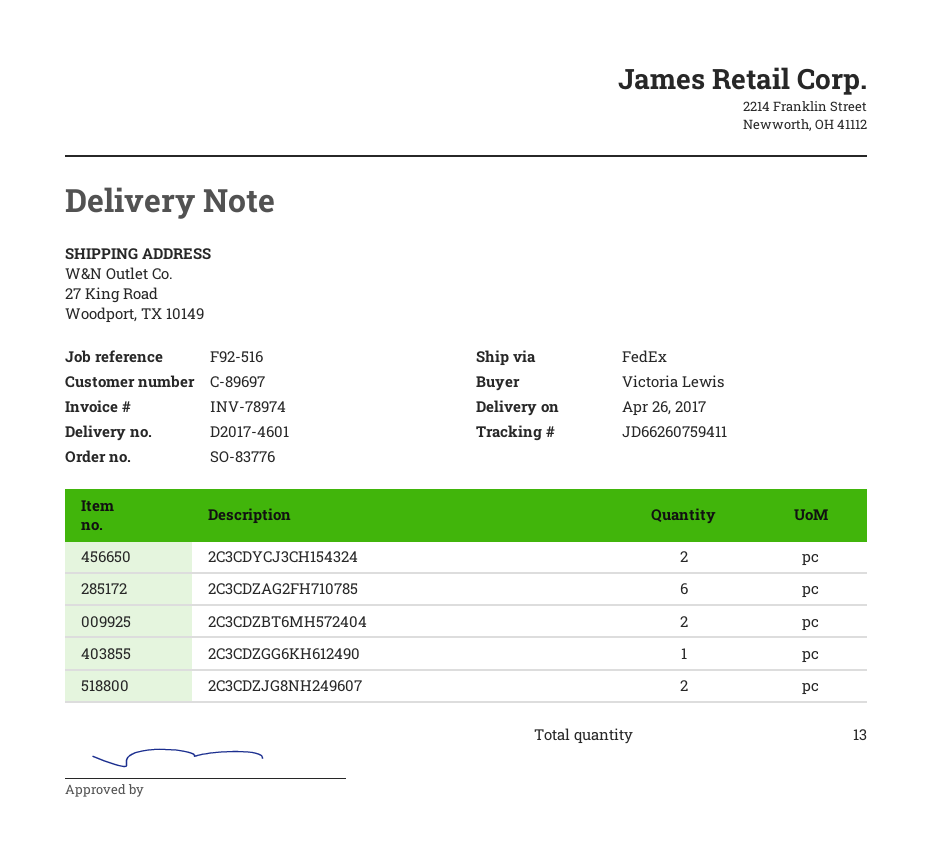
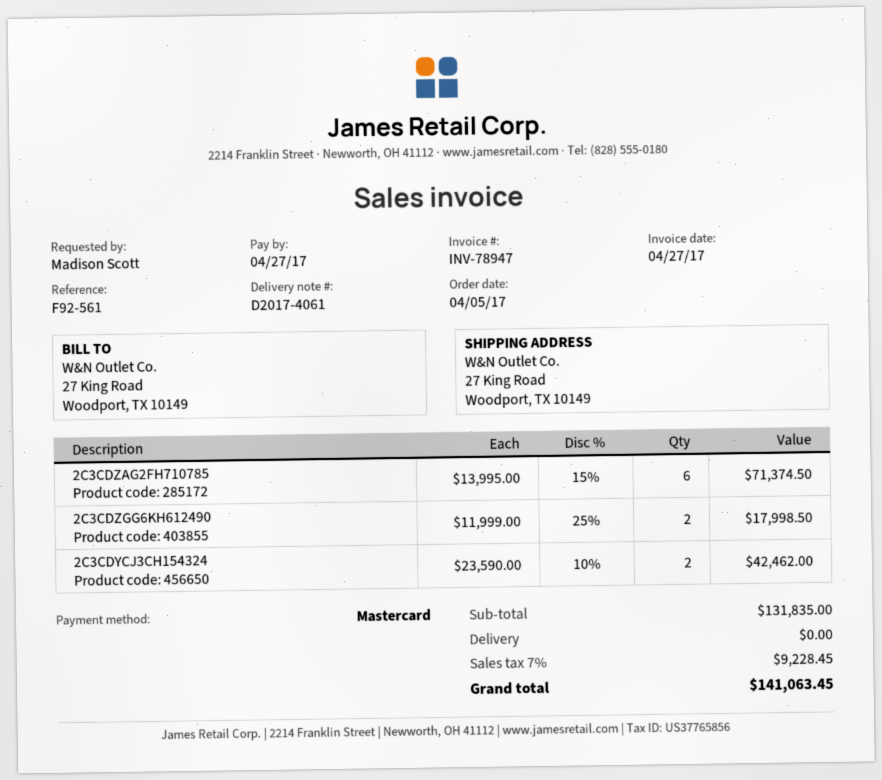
delivery note number: D2017-4601 -> D2017-4061
invoice number: INV-78974 -> INV-78947
reference: F92-516 -> F92-561
ordered by: Victoria Lewis -> Madison Scott
2C3CDZBT6MH572404: 2 -> none
2C3CDZGG6KH612490: 1 -> 2
2C3CDZJG8NH249607: 2 -> none

